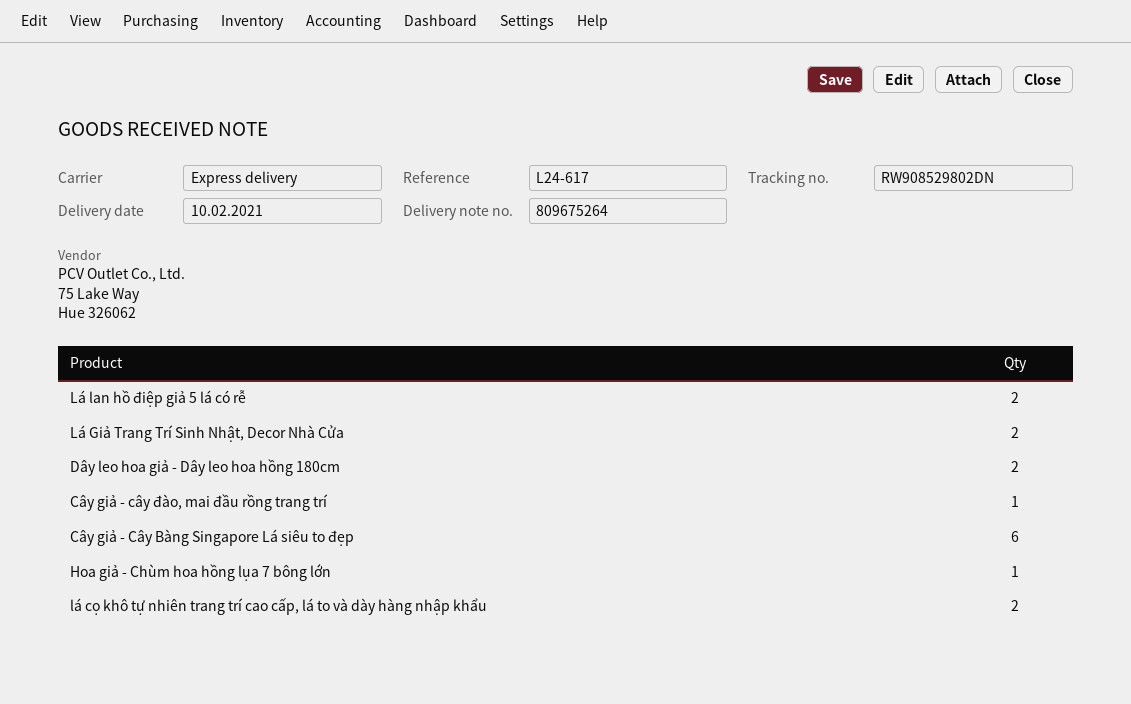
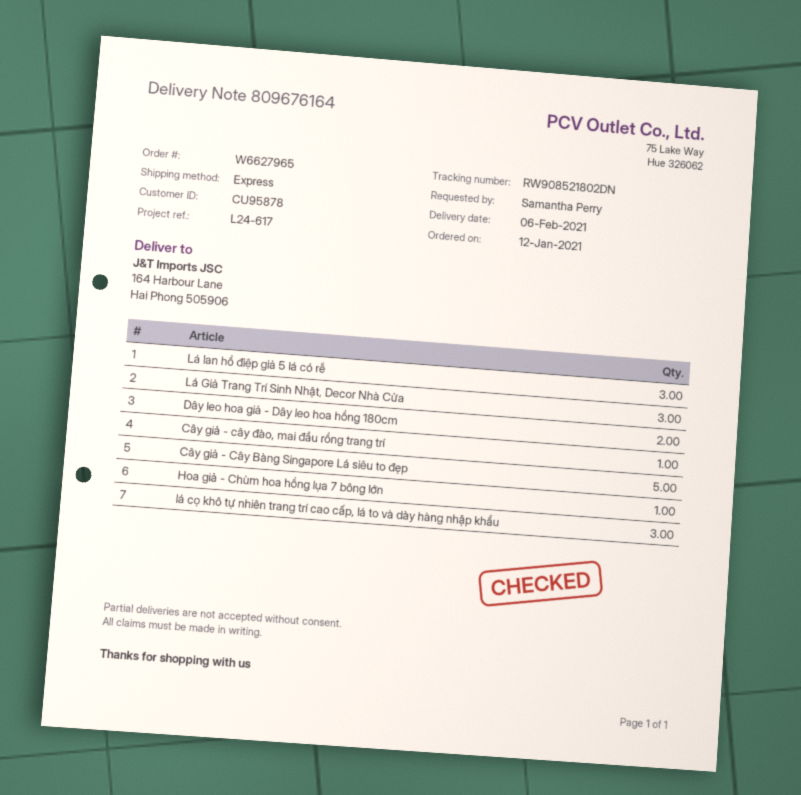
delivery note number: 809675264 -> 809676164
delivery date: 2021-02-10 -> 2021-02-06
tracking number: RW908529802DN -> RW908521802DN
Lá lan hồ điệp giả 5 lá có rễ: 2 -> 3
Lá Giả Trang Trí Sinh Nhật, Decor Nhà Cửa: 2 -> 3
Cây giả - Cây Bàng Singapore Lá siêu to đẹp: 6 -> 5
lá cọ khô tự nhiên trang trí cao cấp, lá to và dày hàng nhập khẩu: 2 -> 3

